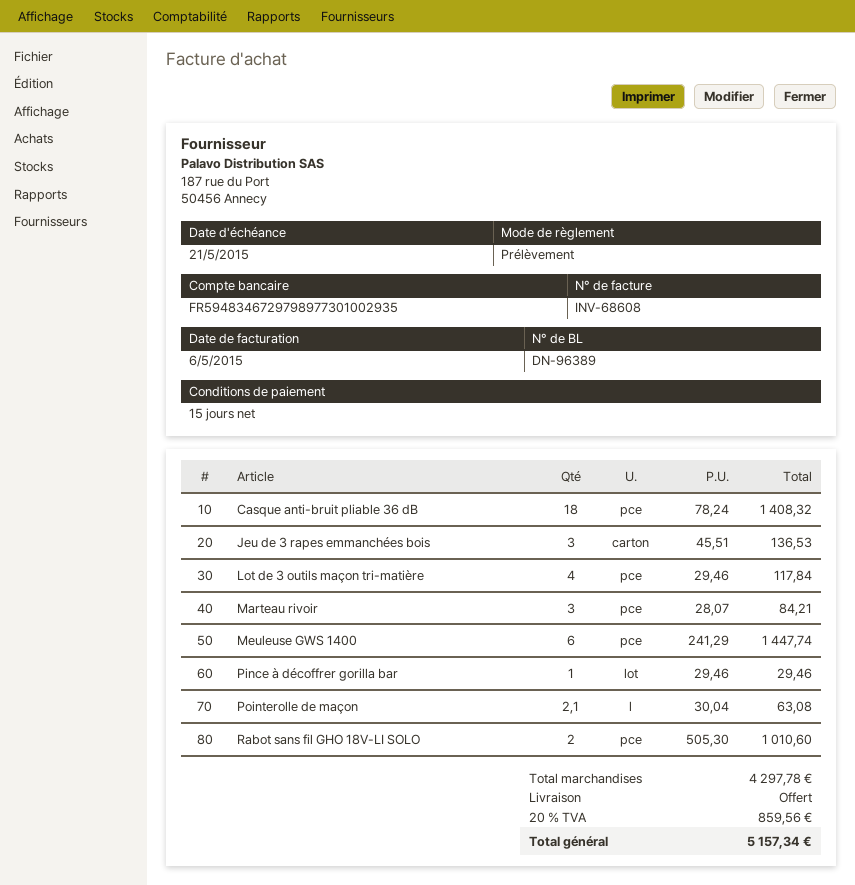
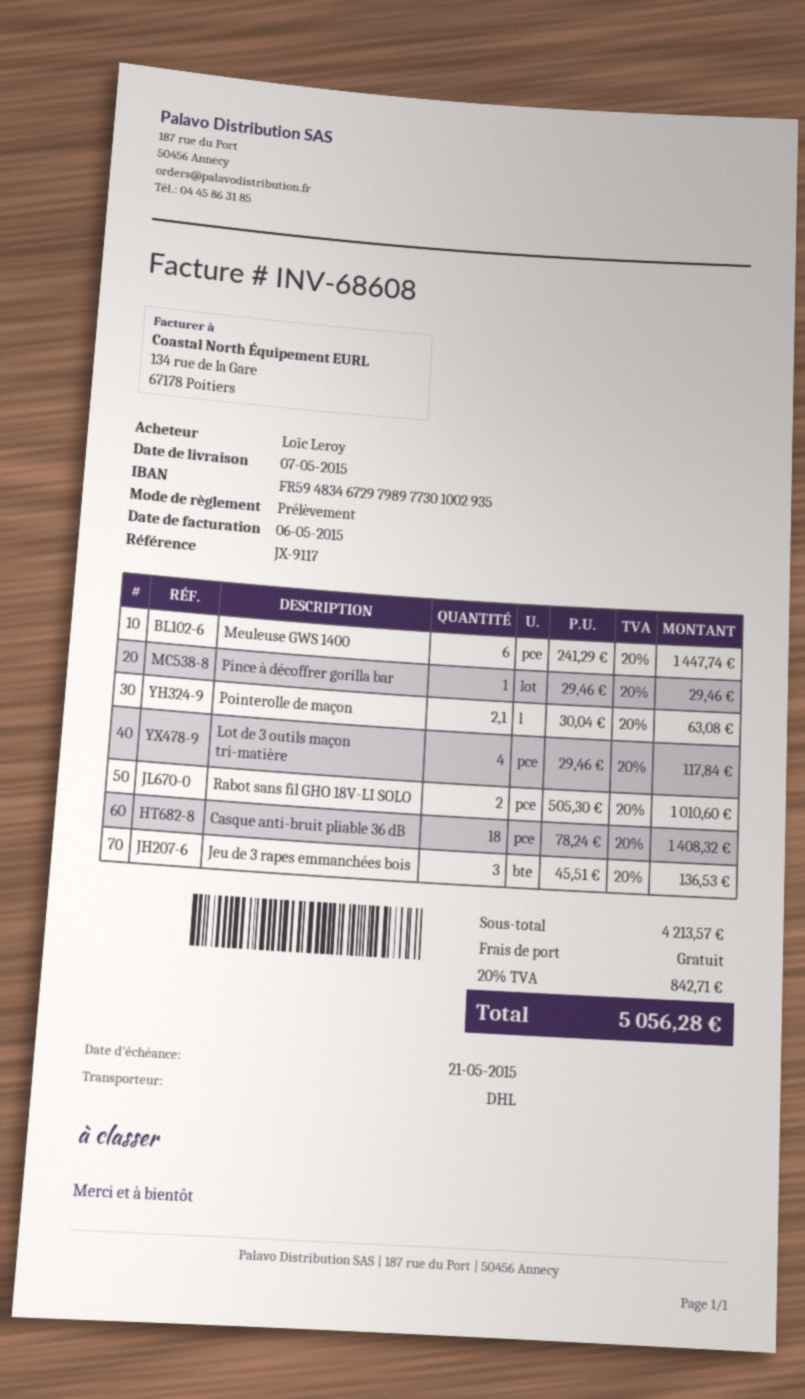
Marteau rivoir: 3 x 28.07 = 84.21 -> none
subtotal: 4297.78 -> 4213.57
tax: 20% = 859.56 -> 20% = 842.71
total: 5157.34 -> 5056.28

